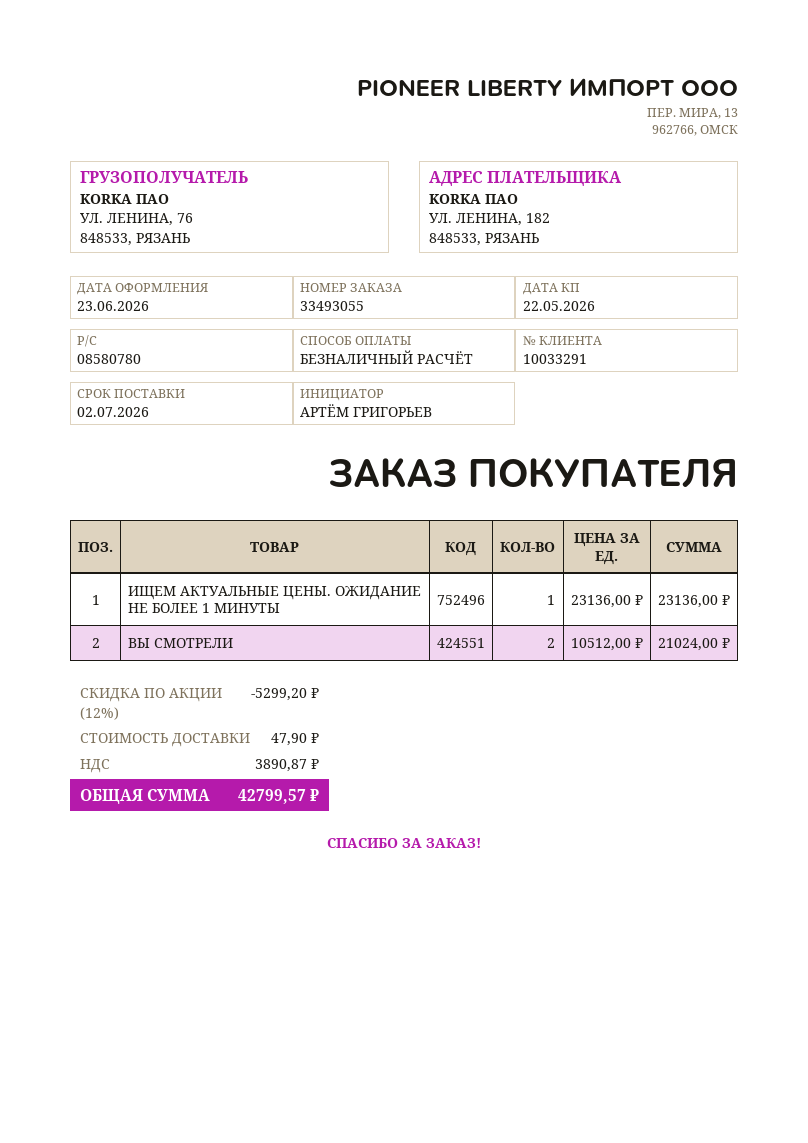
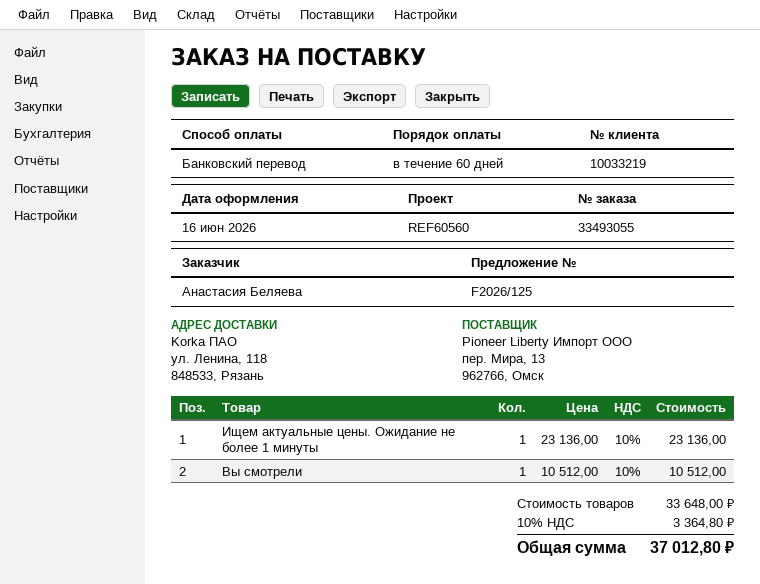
order date: 2026-06-23 -> 2026-06-16
customer number: 10033291 -> 10033219
ordered by: АРТЁМ ГРИГОРЬЕВ -> Анастасия Беляева
ship to: УЛ. ЛЕНИНА, 76, 848533, РЯЗАНЬ -> ул. Ленина, 118, 848533, Рязань
ВЫ СМОТРЕЛИ: 2 x 10512.00 = 21024.00 -> 1 x 10512.00 = 10512.00
discount: 12% = 5299.20 -> none
shipping: 47.90 -> none
tax: 3890.87 -> 3364.80
total: 42799.57 -> 37012.80

